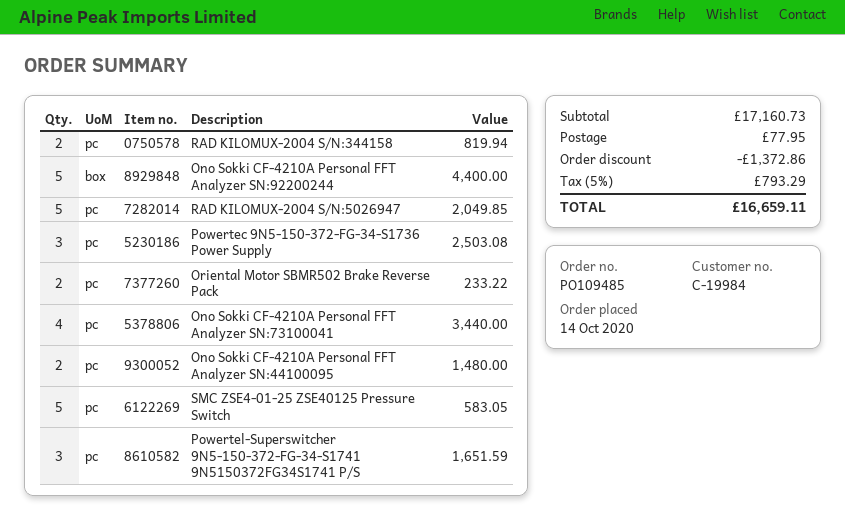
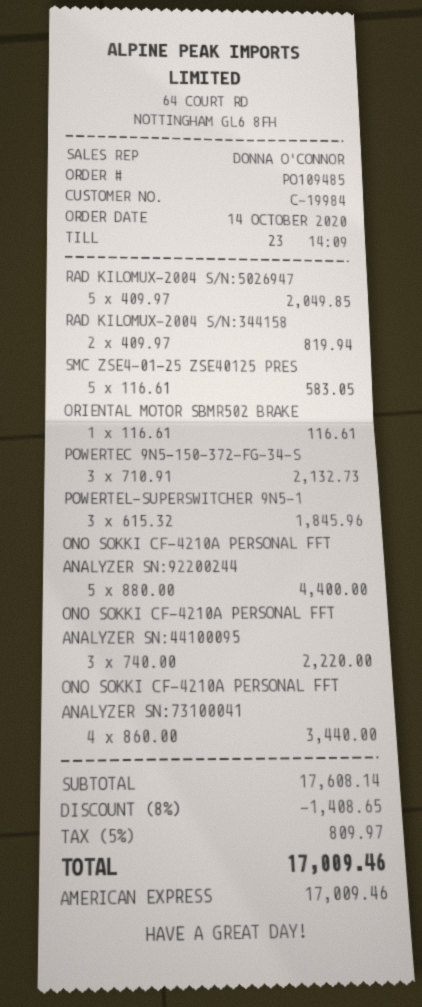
Powertec 9N5-150-372-FG-34-S1736 Power Supply: 3 for 2503.08 -> 3 for 2132.73
Oriental Motor SBMR502 Brake Reverse Pack: 2 for 233.22 -> 1 for 116.61
Ono Sokki CF-4210A Personal FFT Analyzer SN:44100095: 2 for 1480.00 -> 3 for 2220.00
Powertel-Superswitcher 9N5-150-372-FG-34-S1741 9N5150372FG34S1741 P/S: 3 for 1651.59 -> 3 for 1845.96
subtotal: 17160.73 -> 17608.14
discount: 1372.86 -> 1408.65
shipping: 77.95 -> none
tax: 5% = 793.29 -> 5% = 809.97
total: 16659.11 -> 17009.46

